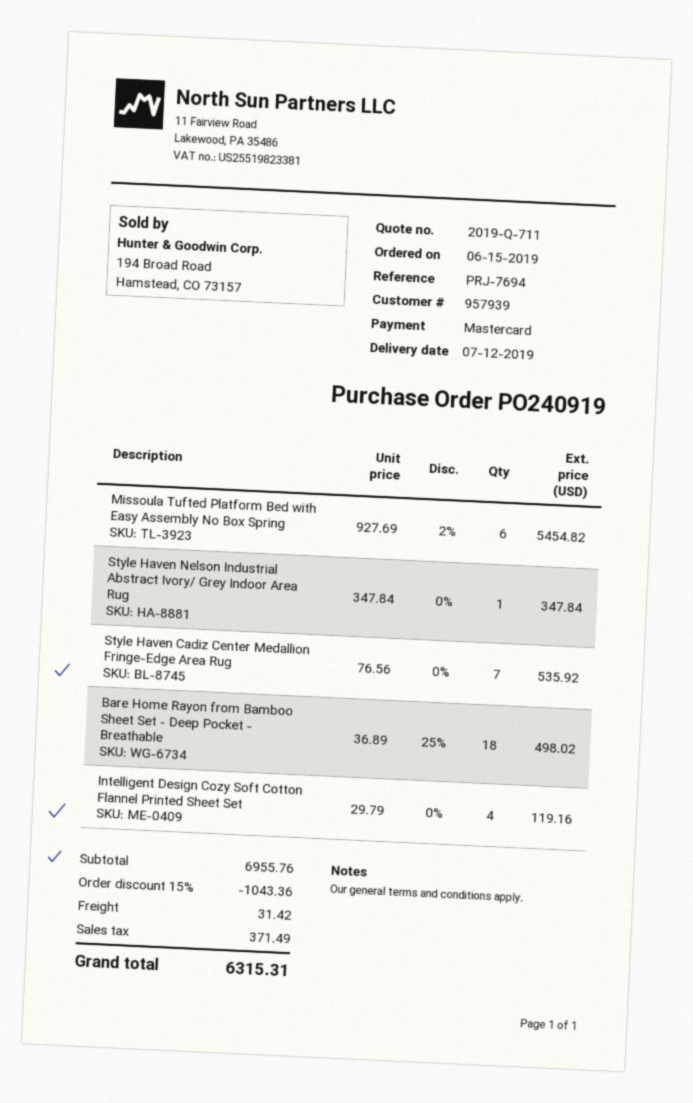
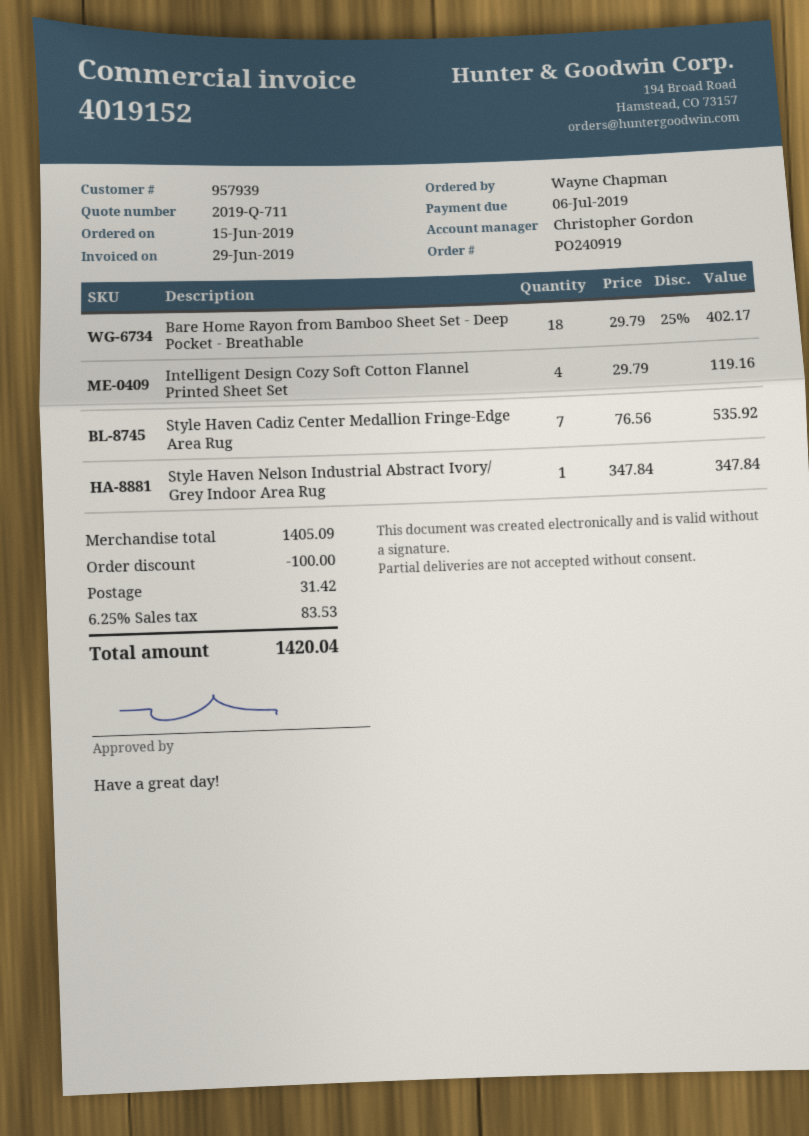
Missoula Tufted Platform Bed with Easy Assembly No Box Spring: 6 x 927.69 - 2% = 5454.82 -> none
Bare Home Rayon from Bamboo Sheet Set - Deep Pocket - Breathable: 18 x 36.89 - 25% = 498.02 -> 18 x 29.79 - 25% = 402.17
subtotal: 6955.76 -> 1405.09
discount: 1043.36 -> 100.00
tax: 371.49 -> 83.53
total: 6315.31 -> 1420.04

